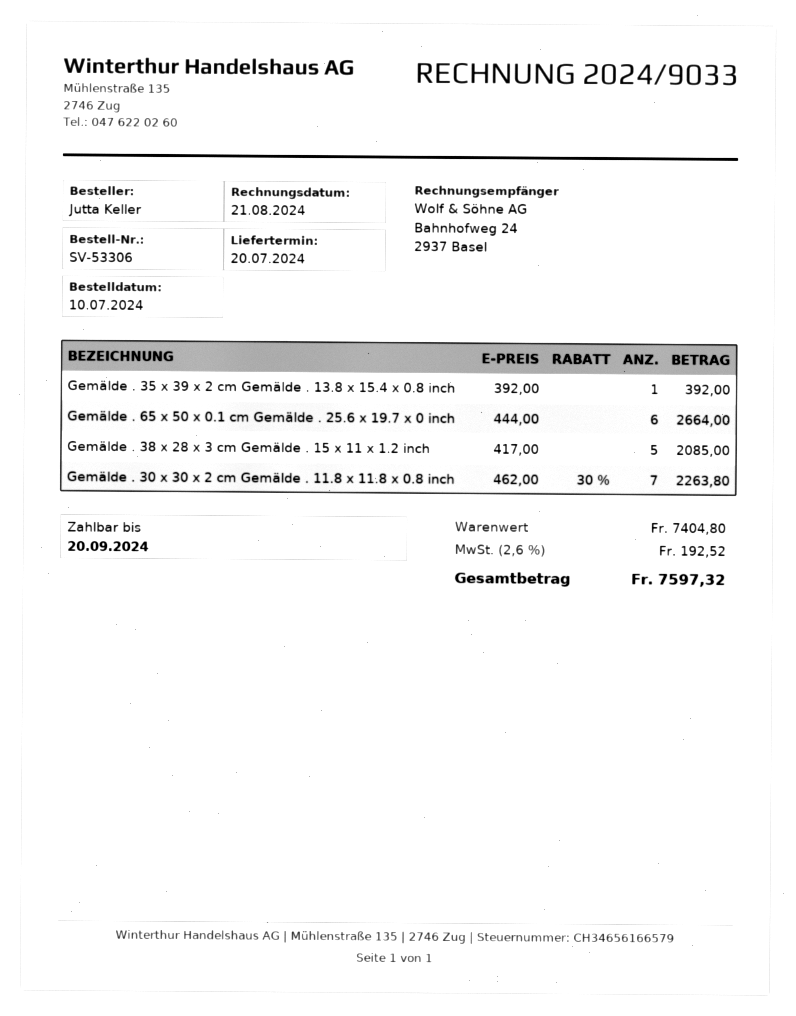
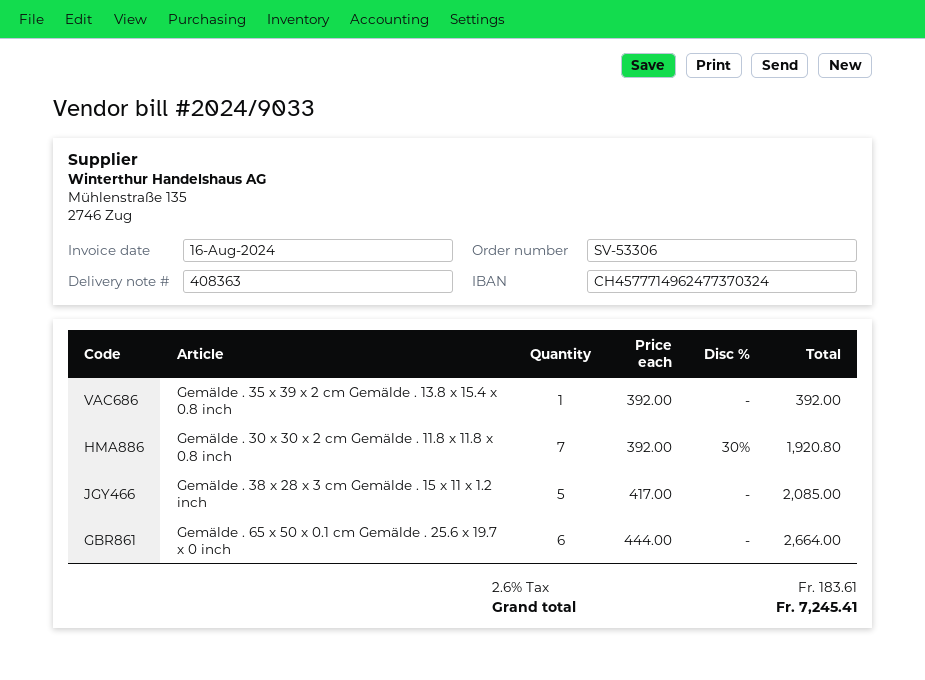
invoice date: 2024-08-21 -> 2024-08-16
Gemälde . 30 x 30 x 2 cm Gemälde . 11.8 x 11.8 x 0.8 inch: 7 x 462.00 - 30% = 2263.80 -> 7 x 392.00 - 30% = 1920.80
tax: 2.6% = 192.52 -> 2.6% = 183.61
total: 7597.32 -> 7245.41

